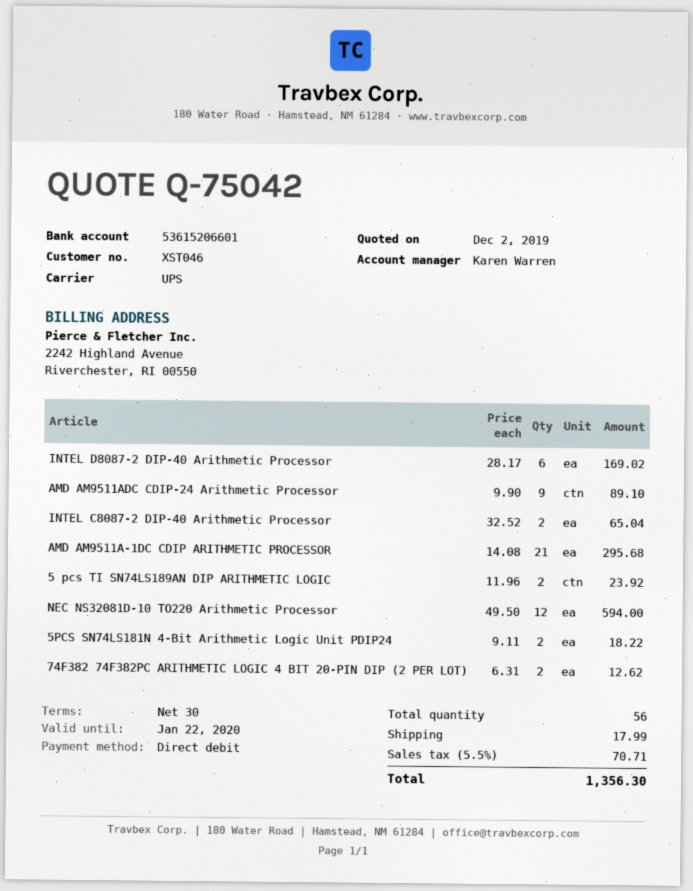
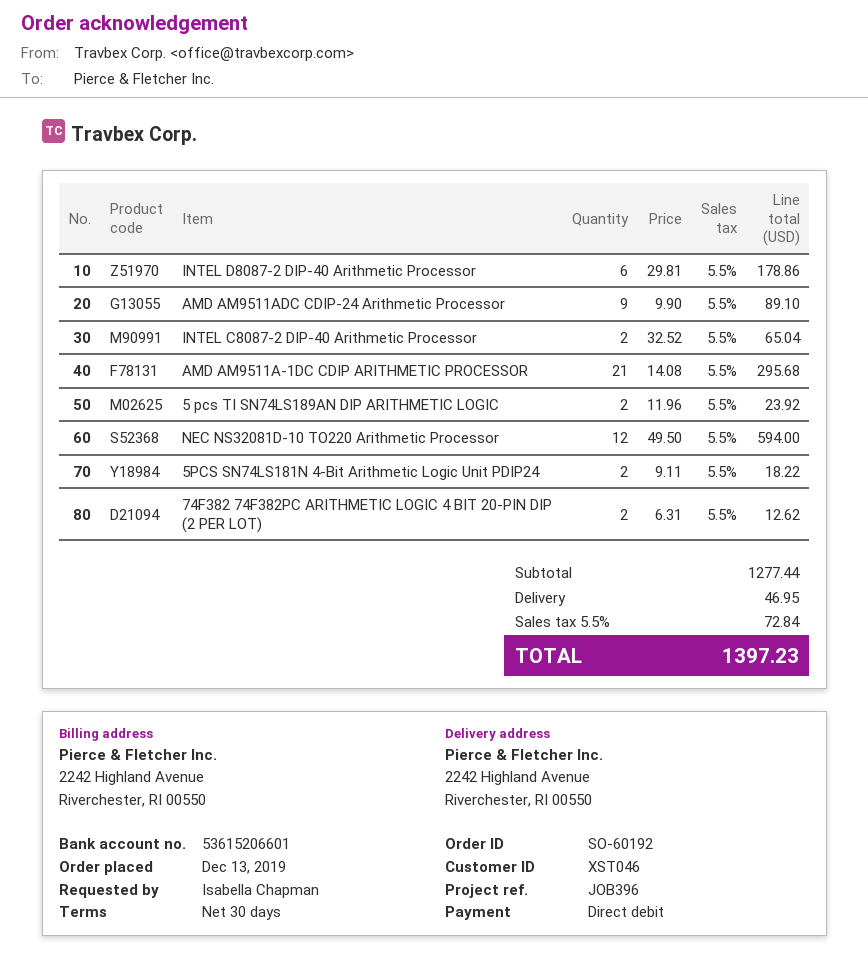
INTEL D8087-2 DIP-40 Arithmetic Processor: 6 x 28.17 = 169.02 -> 6 x 29.81 = 178.86
shipping: 17.99 -> 46.95
tax: 5.5% = 70.71 -> 5.5% = 72.84
total: 1356.30 -> 1397.23

